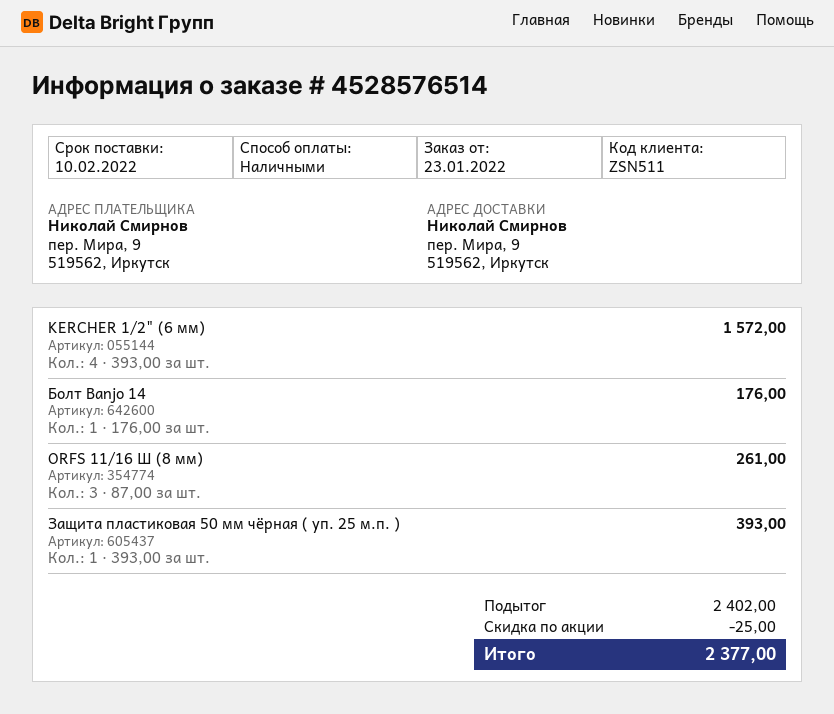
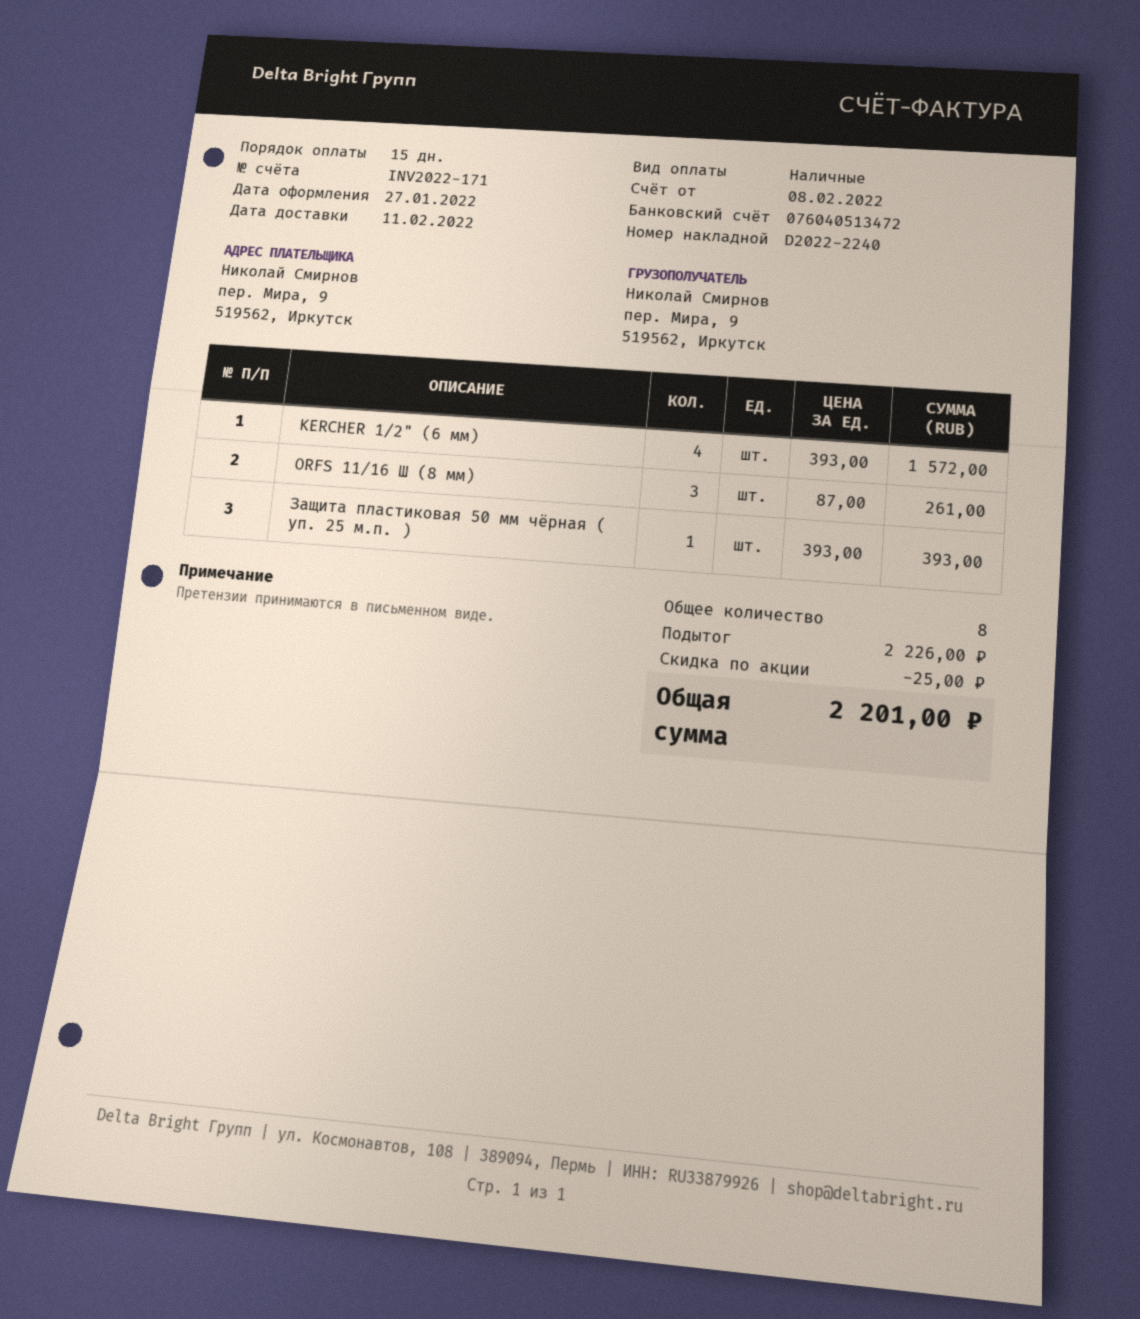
order date: 2022-01-23 -> 2022-01-27
delivery date: 2022-02-10 -> 2022-02-11
Болт Banjo 14: 1 x 176.00 = 176.00 -> none
subtotal: 2402.00 -> 2226.00
total: 2377.00 -> 2201.00

